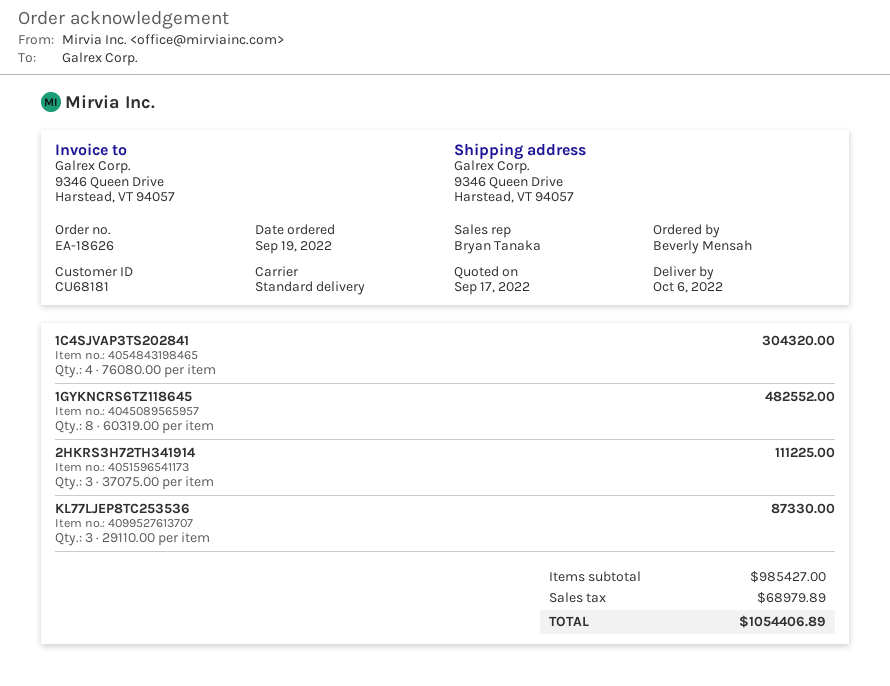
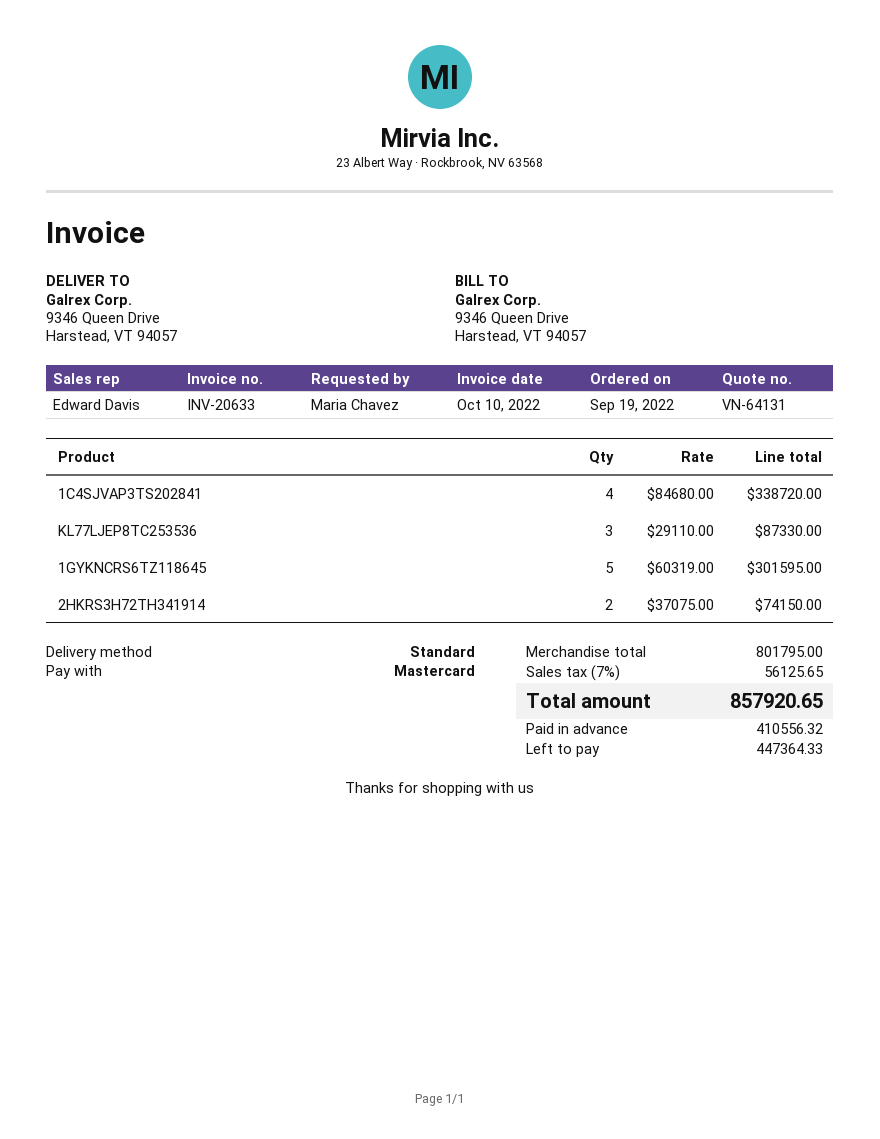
ordered by: Beverly Mensah -> Maria Chavez
sales rep: Bryan Tanaka -> Edward Davis
1C4SJVAP3TS202841: 4 x 76080.00 = 304320.00 -> 4 x 84680.00 = 338720.00
1GYKNCRS6TZ118645: 8 x 60319.00 = 482552.00 -> 5 x 60319.00 = 301595.00
2HKRS3H72TH341914: 3 x 37075.00 = 111225.00 -> 2 x 37075.00 = 74150.00
subtotal: 985427.00 -> 801795.00
tax: 68979.89 -> 56125.65
total: 1054406.89 -> 857920.65

